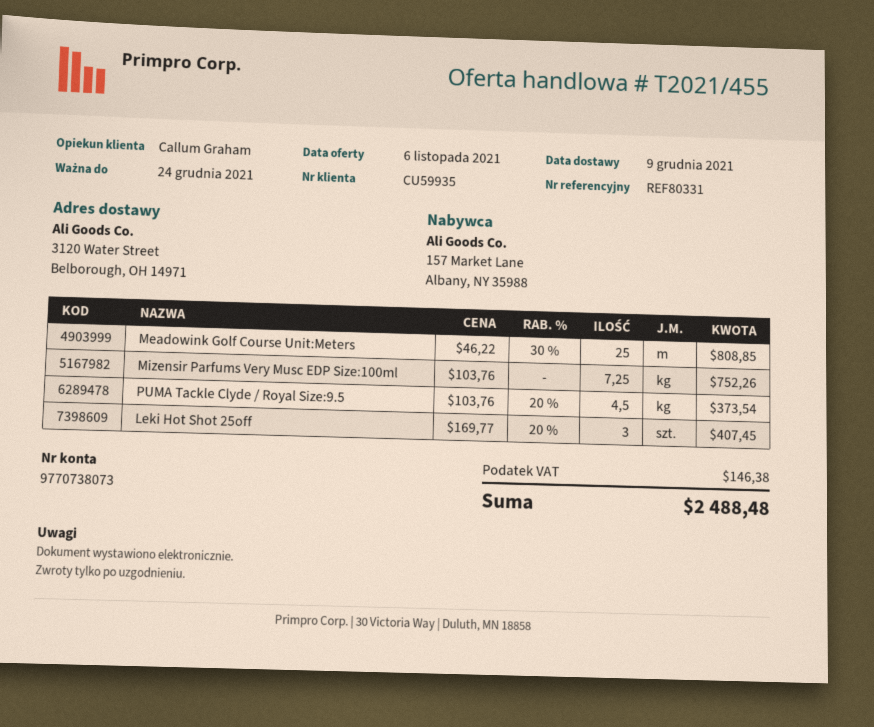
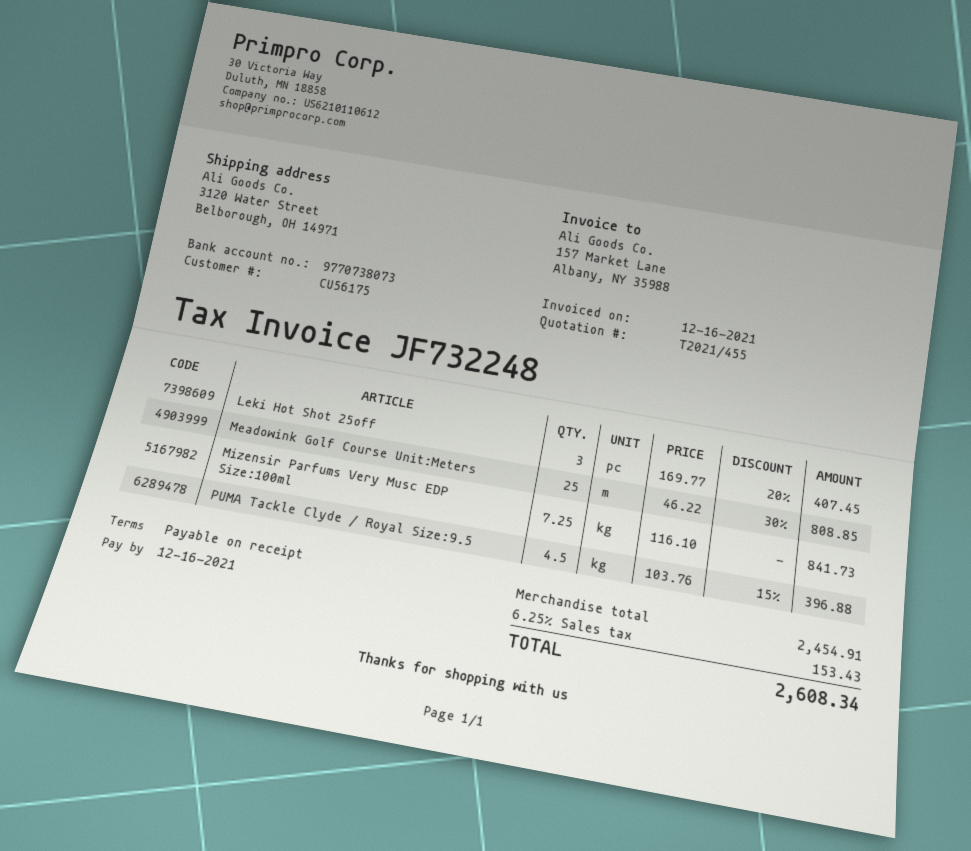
customer number: CU59935 -> CU56175
Mizensir Parfums Very Musc EDP Size:100ml: 7.25 x 103.76 = 752.26 -> 7.25 x 116.10 = 841.73
PUMA Tackle Clyde / Royal Size:9.5: 4.5 x 103.76 - 20% = 373.54 -> 4.5 x 103.76 - 15% = 396.88
tax: 146.38 -> 153.43
total: 2488.48 -> 2608.34

